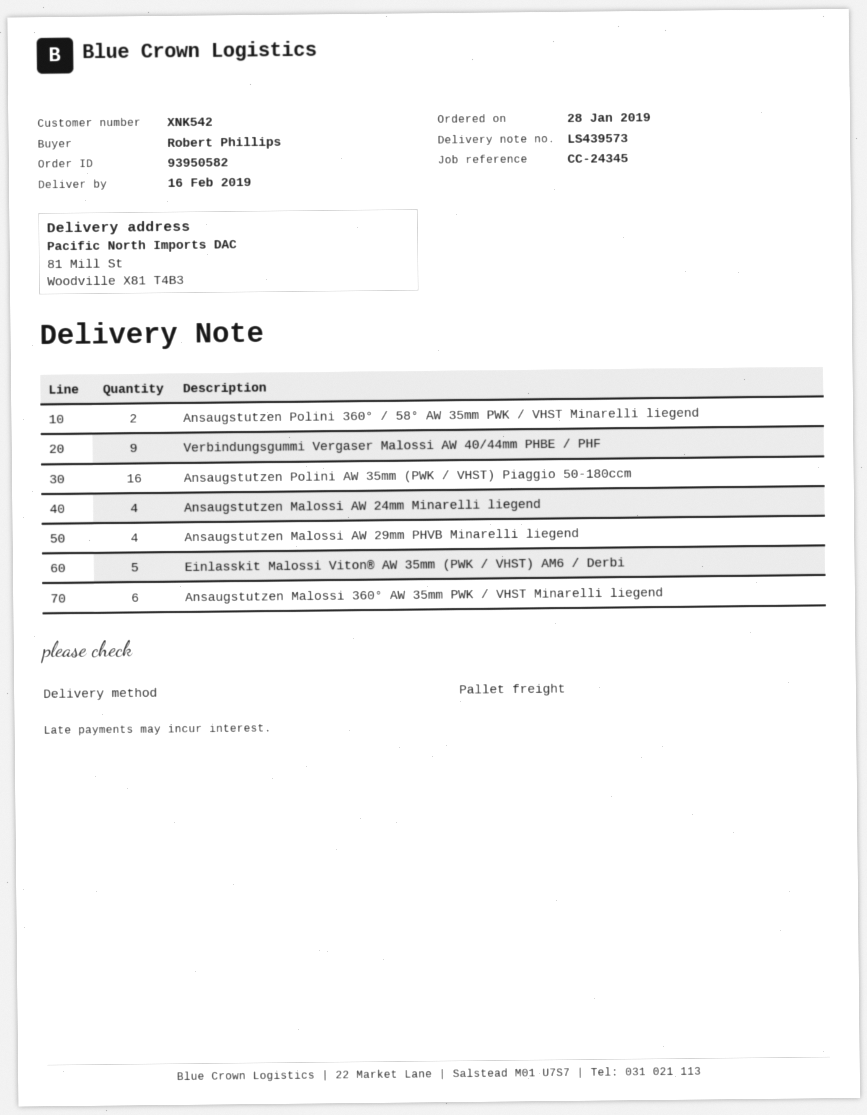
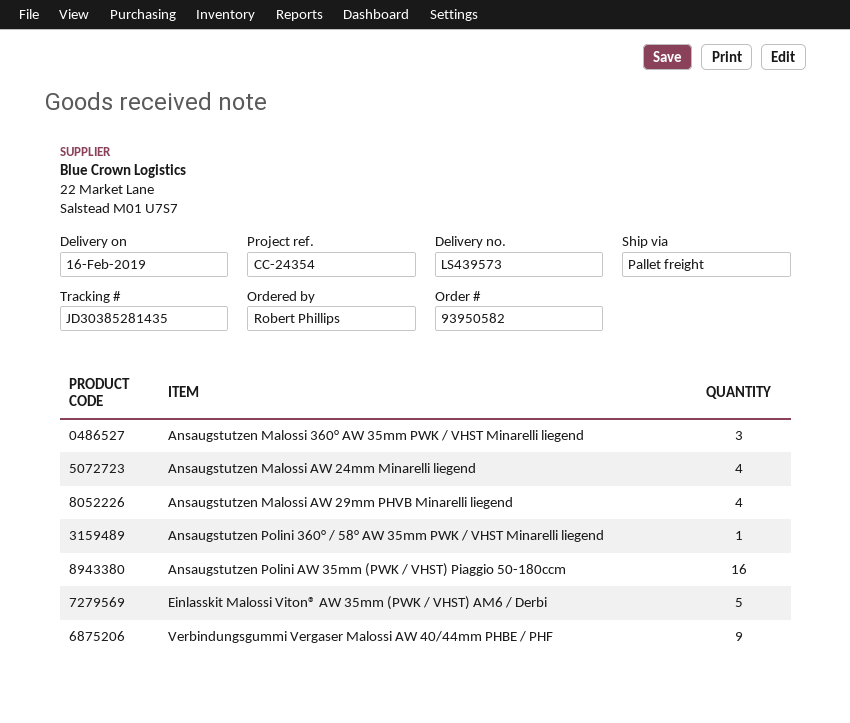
reference: CC-24345 -> CC-24354
Ansaugstutzen Polini 360° / 58° AW 35mm PWK / VHST Minarelli liegend: 2 -> 1
Ansaugstutzen Malossi 360° AW 35mm PWK / VHST Minarelli liegend: 6 -> 3

